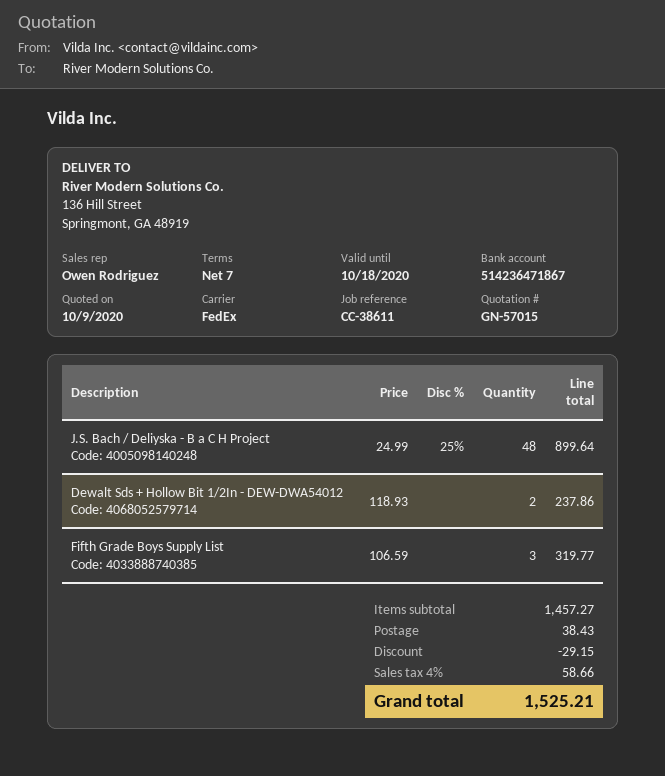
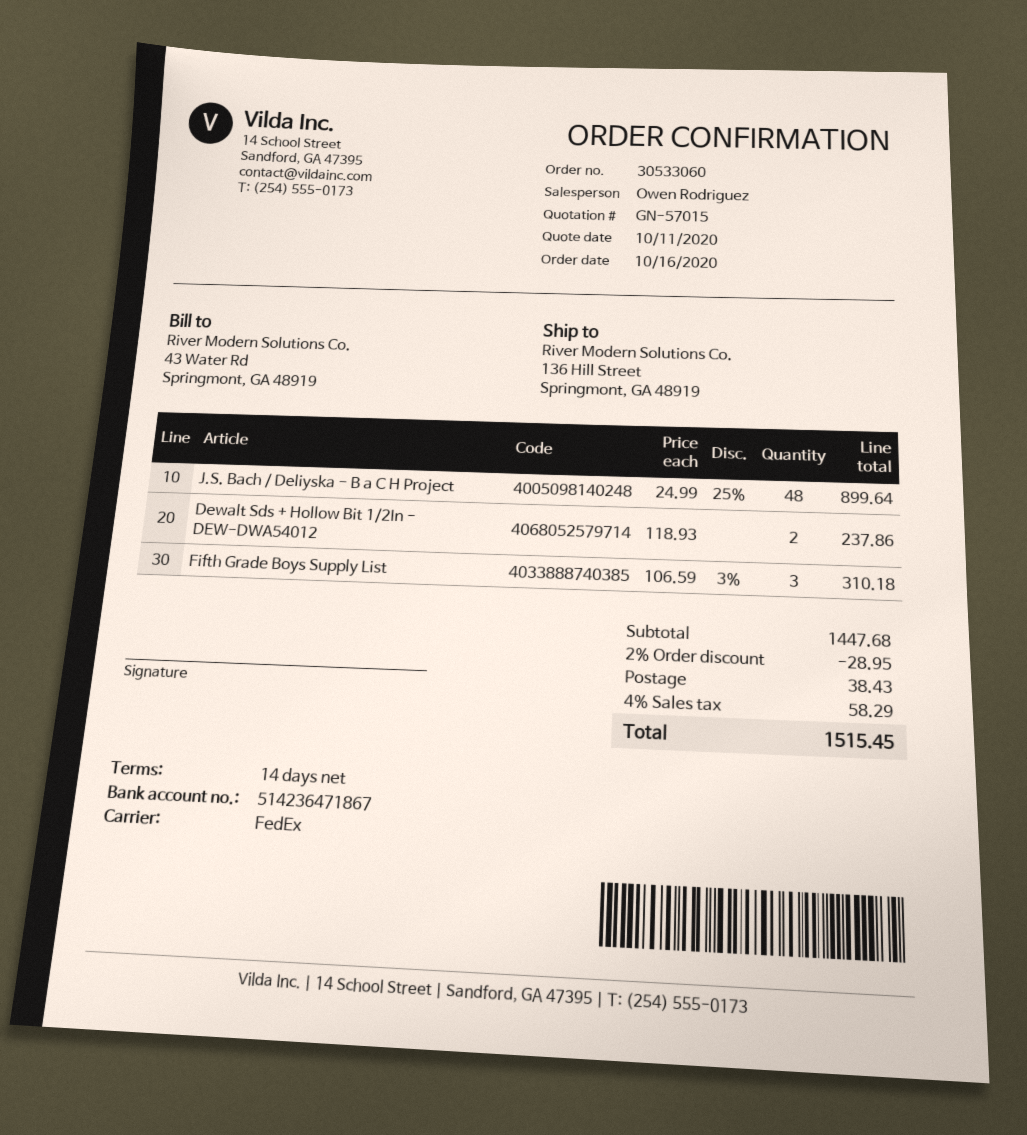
quote date: 2020-10-09 -> 2020-10-11
payment terms: 7 days -> 14 days
Fifth Grade Boys Supply List: 3 x 106.59 = 319.77 -> 3 x 106.59 - 3% = 310.18
subtotal: 1457.27 -> 1447.68
discount: 29.15 -> 28.95
tax: 4% = 58.66 -> 4% = 58.29
total: 1525.21 -> 1515.45

